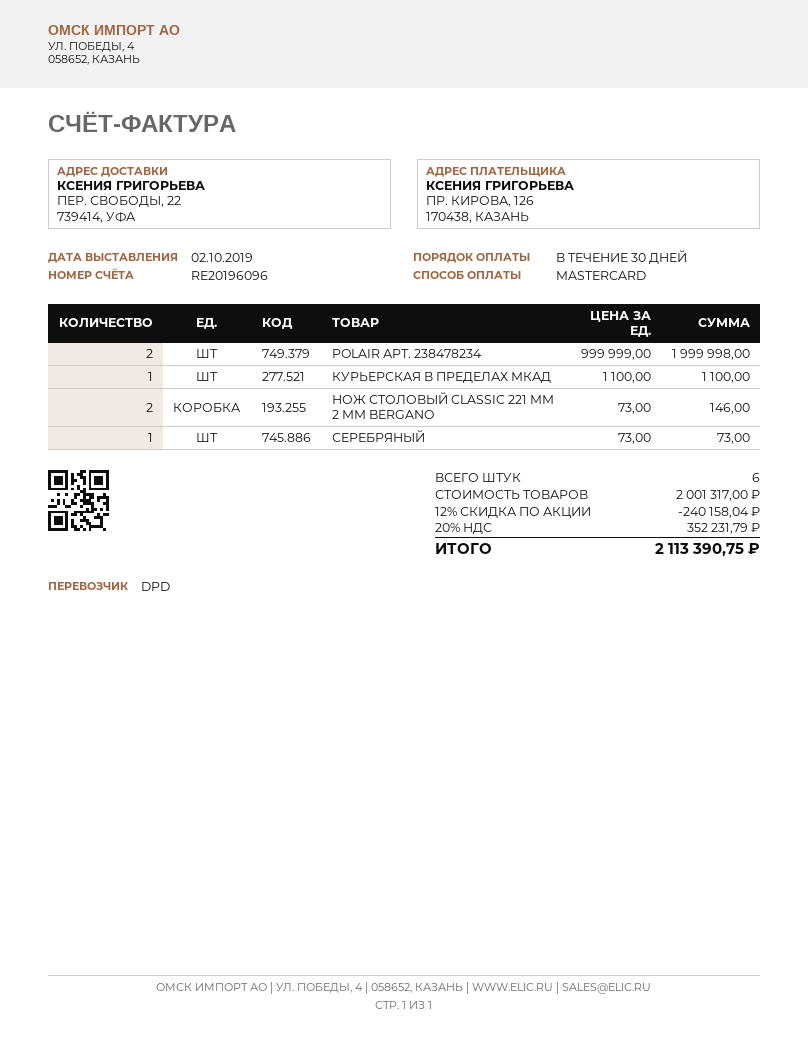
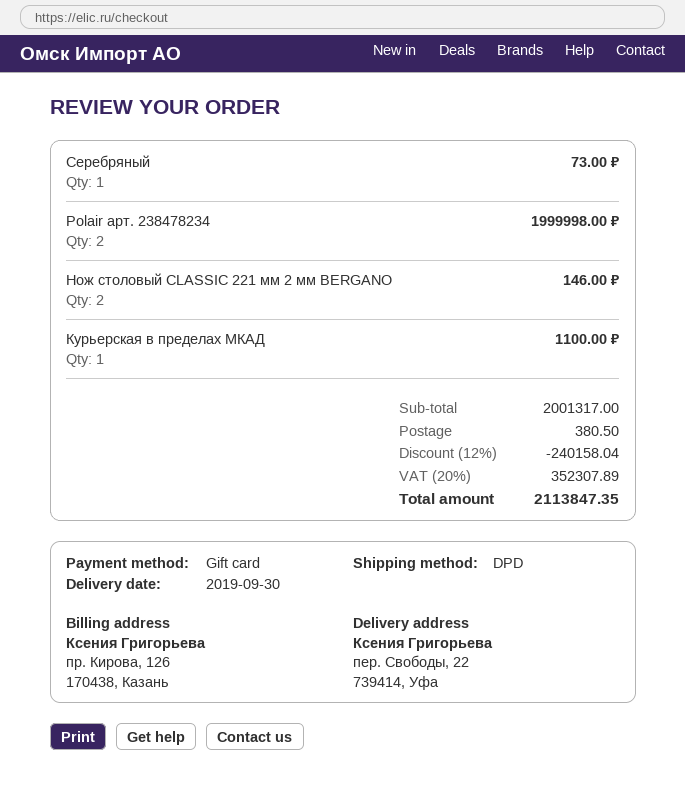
payment method: Mastercard -> gift card
shipping: none -> 380.50
tax: 20% = 352231.79 -> 20% = 352307.89
total: 2113390.75 -> 2113847.35

